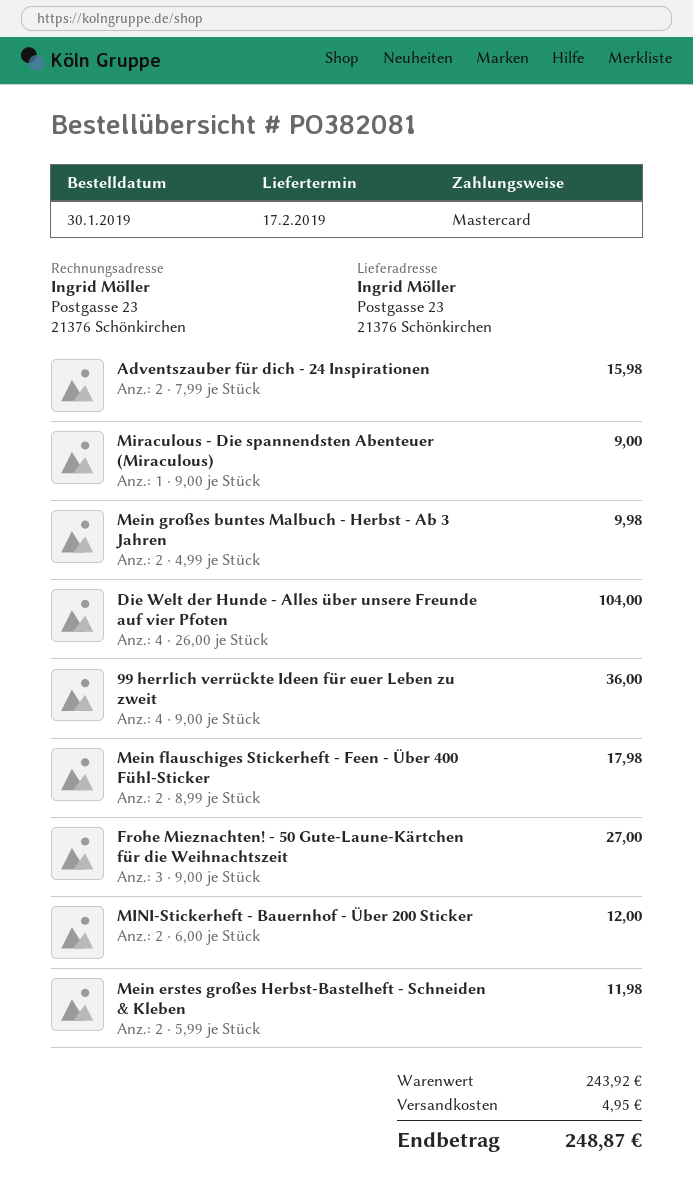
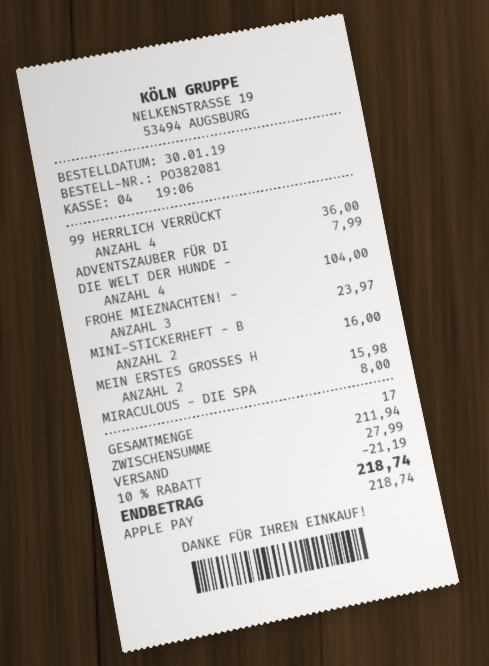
payment method: Mastercard -> Apple Pay
Adventszauber für dich - 24 Inspirationen: 2 for 15.98 -> 1 for 7.99
Miraculous - Die spannendsten Abenteuer (Miraculous): 1 for 9.00 -> 1 for 8.00
Mein großes buntes Malbuch - Herbst - Ab 3 Jahren: 2 for 9.98 -> none
Mein flauschiges Stickerheft - Feen - Über 400 Fühl-Sticker: 2 for 17.98 -> none
Frohe Mieznachten! - 50 Gute-Laune-Kärtchen für die Weihnachtszeit: 3 for 27.00 -> 3 for 23.97
MINI-Stickerheft - Bauernhof - Über 200 Sticker: 2 for 12.00 -> 2 for 16.00
Mein erstes großes Herbst-Bastelheft - Schneiden & Kleben: 2 for 11.98 -> 2 for 15.98
subtotal: 243.92 -> 211.94
discount: none -> 10% = 21.19
shipping: 4.95 -> 27.99
total: 248.87 -> 218.74

